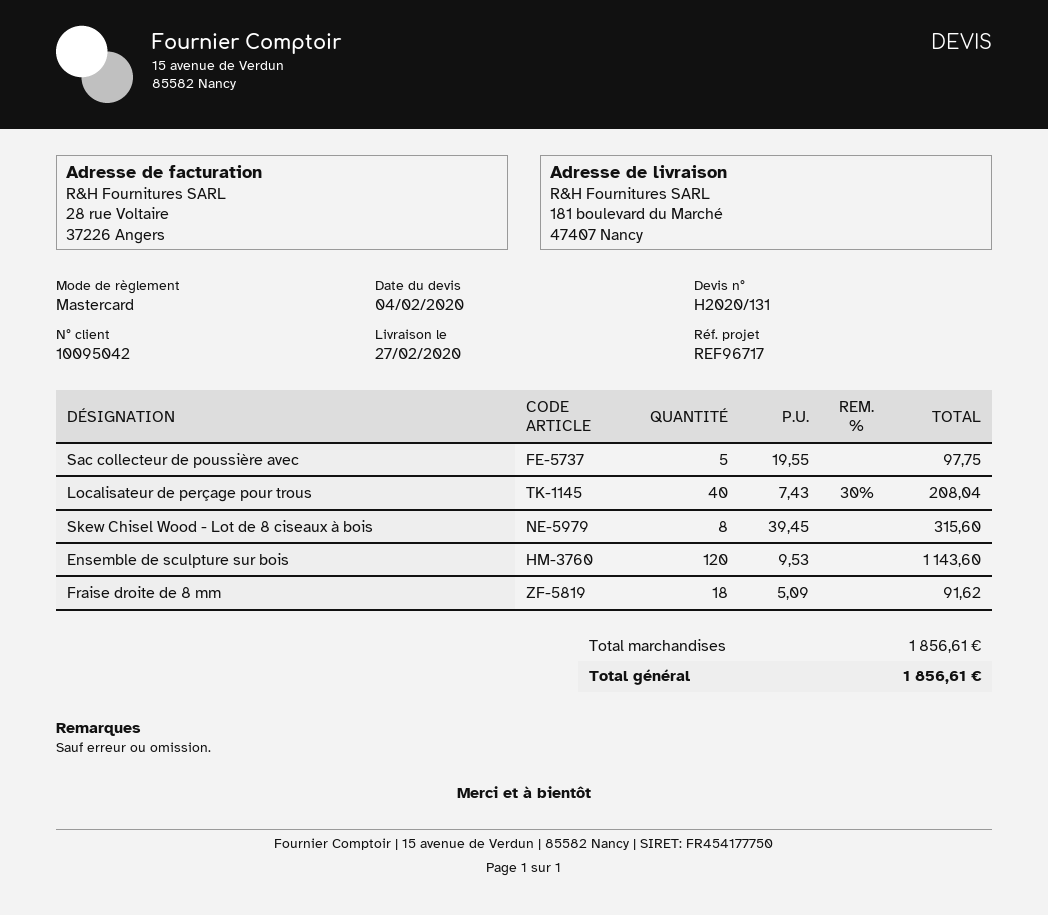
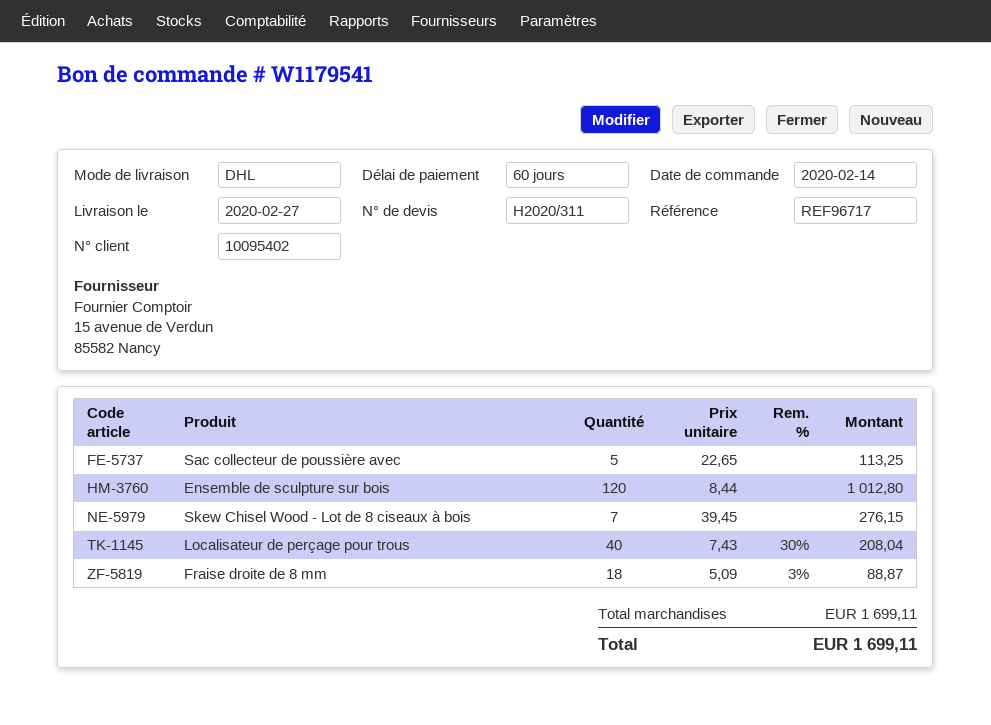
quote number: H2020/131 -> H2020/311
customer number: 10095042 -> 10095402
Sac collecteur de poussière avec: 5 x 19.55 = 97.75 -> 5 x 22.65 = 113.25
Skew Chisel Wood - Lot de 8 ciseaux à bois: 8 x 39.45 = 315.60 -> 7 x 39.45 = 276.15
Ensemble de sculpture sur bois: 120 x 9.53 = 1143.60 -> 120 x 8.44 = 1012.80
Fraise droite de 8 mm: 18 x 5.09 = 91.62 -> 18 x 5.09 - 3% = 88.87
subtotal: 1856.61 -> 1699.11
total: 1856.61 -> 1699.11

